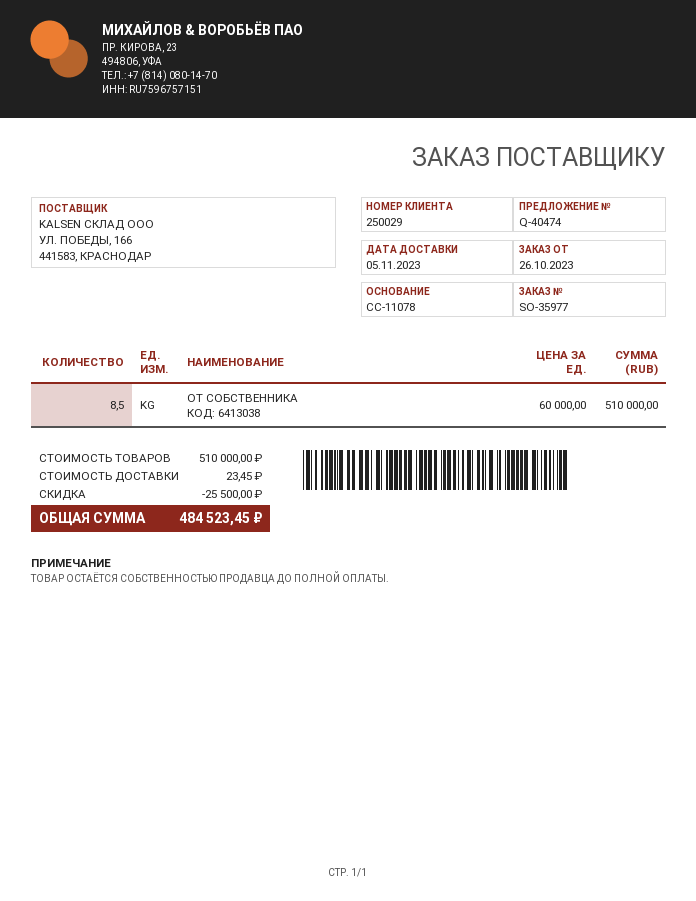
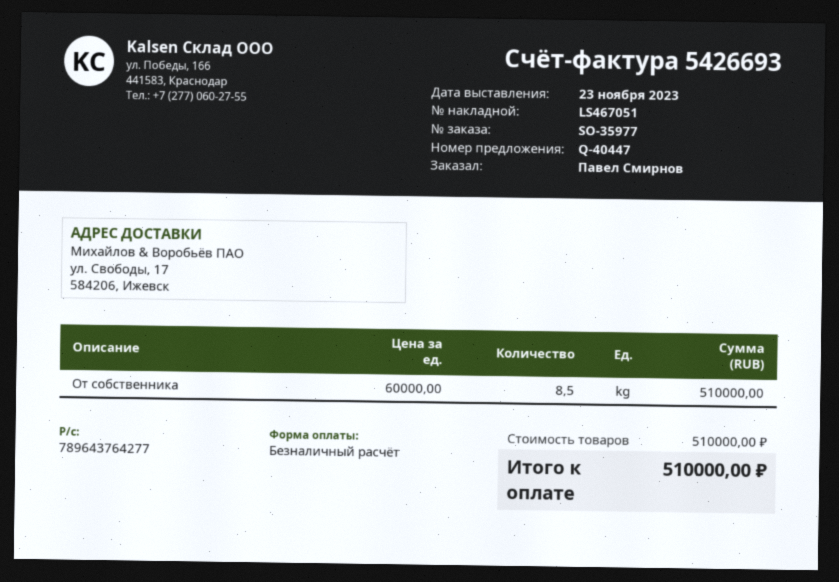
quote number: Q-40474 -> Q-40447
discount: 25500.00 -> none
shipping: 23.45 -> none
total: 484523.45 -> 510000.00

